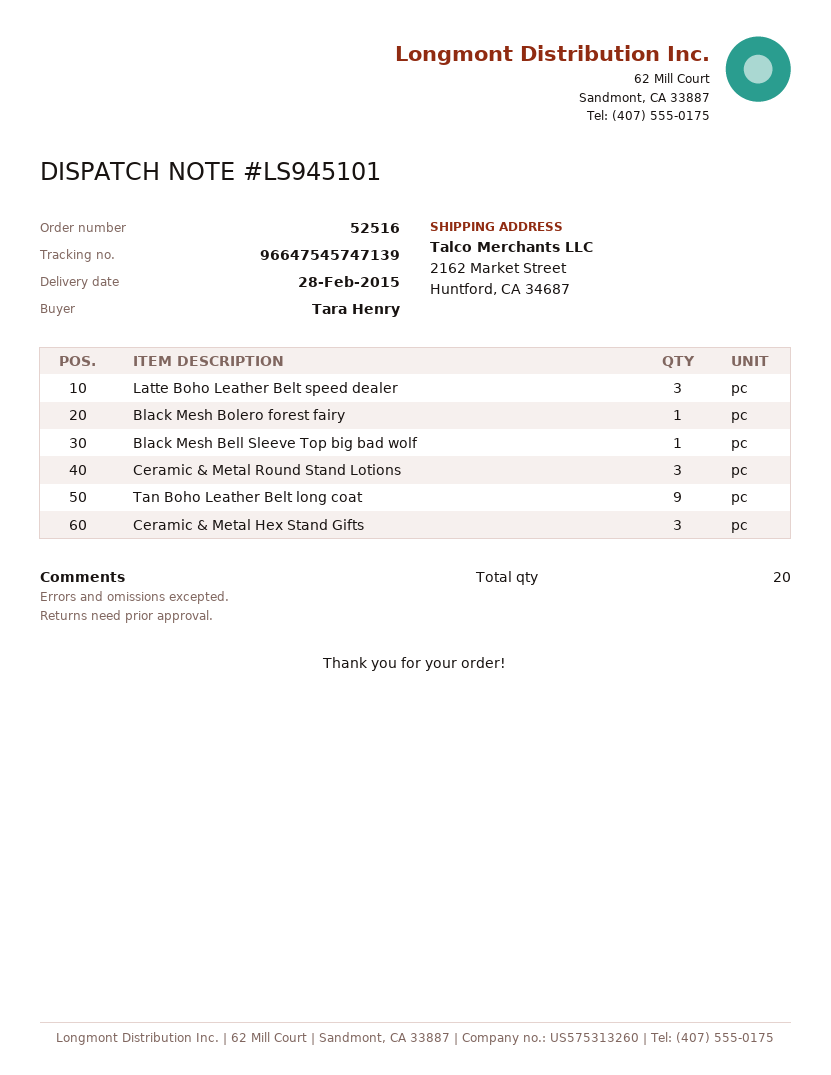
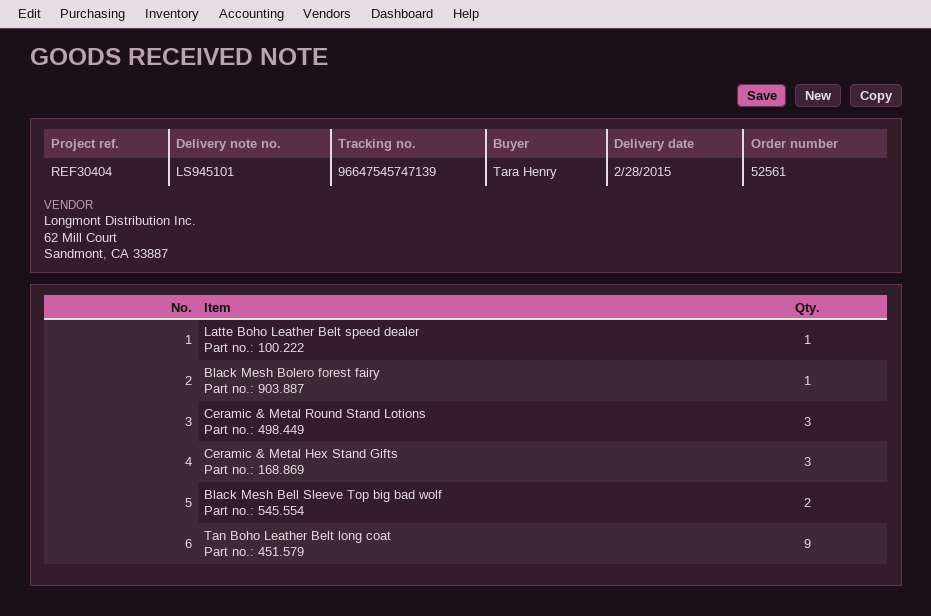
order number: 52516 -> 52561
Latte Boho Leather Belt speed dealer: 3 -> 1
Black Mesh Bell Sleeve Top big bad wolf: 1 -> 2

